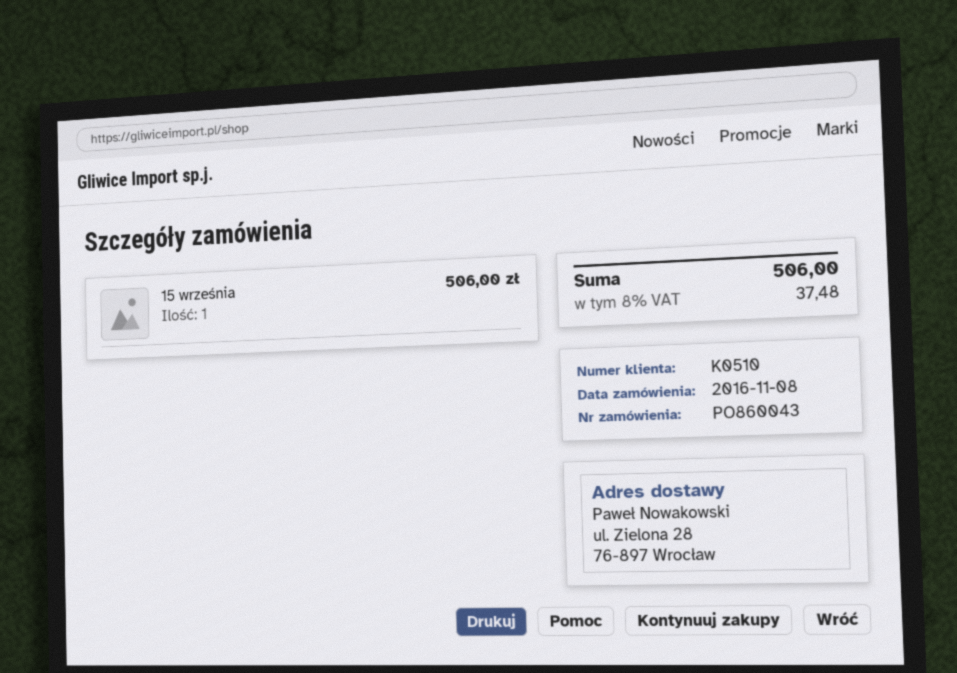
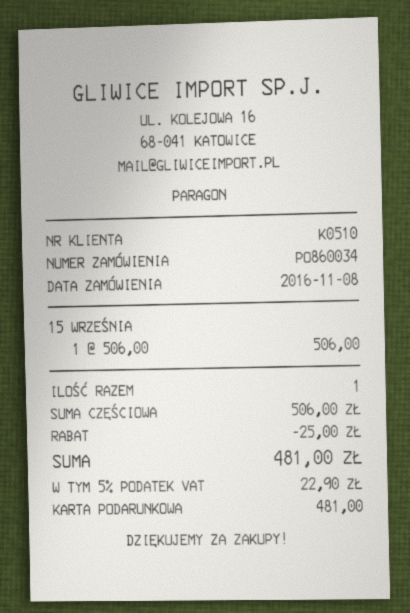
order number: PO860043 -> PO860034
discount: none -> 25.00
tax: 8% = 37.48 -> 5% = 22.90
total: 506.00 -> 481.00

